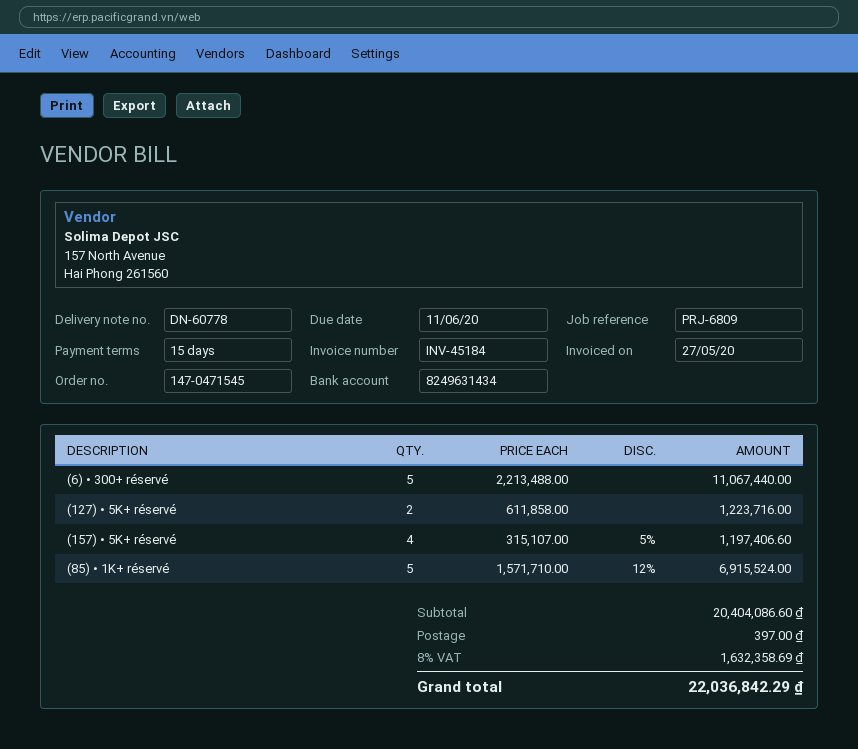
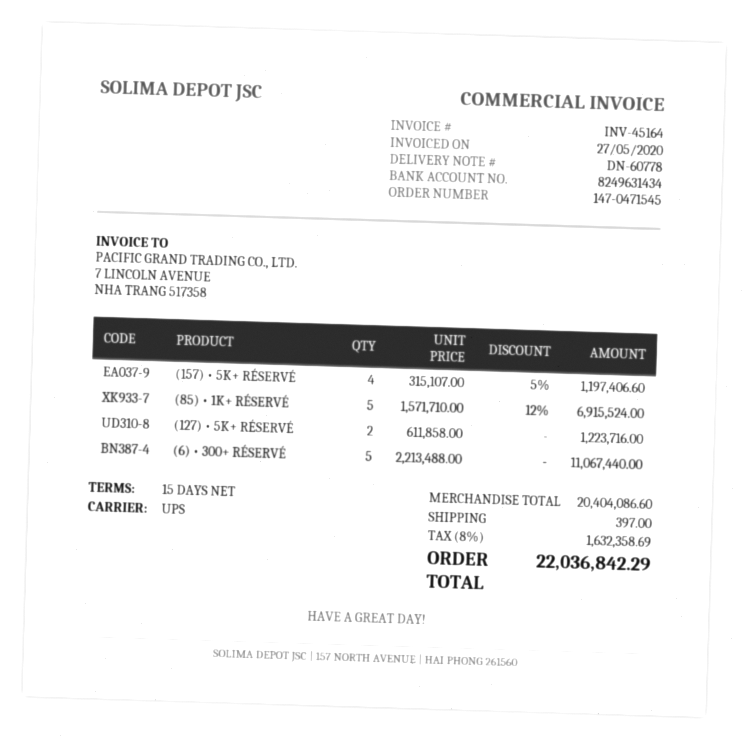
invoice number: INV-45184 -> INV-45164

